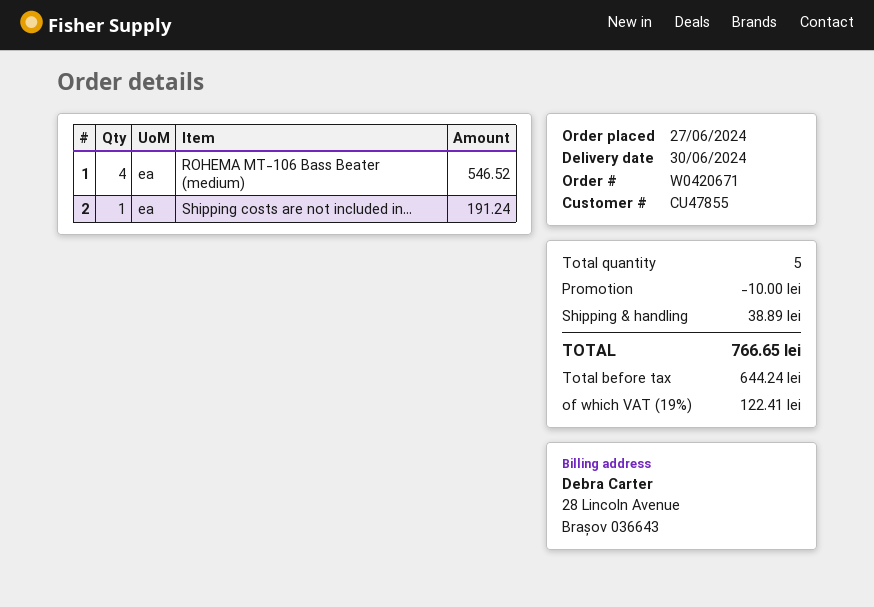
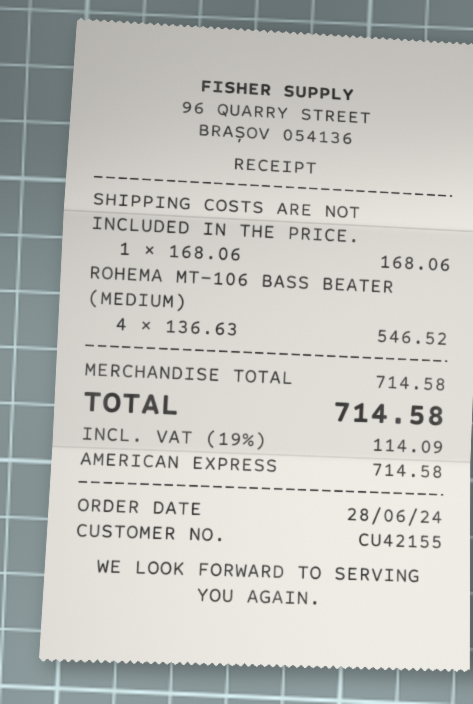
order date: 2024-06-27 -> 2024-06-28
customer number: CU47855 -> CU42155
Shipping costs are not included in...: 1 for 191.24 -> 1 for 168.06
discount: 10.00 -> none
shipping: 38.89 -> none
tax: 19% = 122.41 -> 19% = 114.09
total: 766.65 -> 714.58

